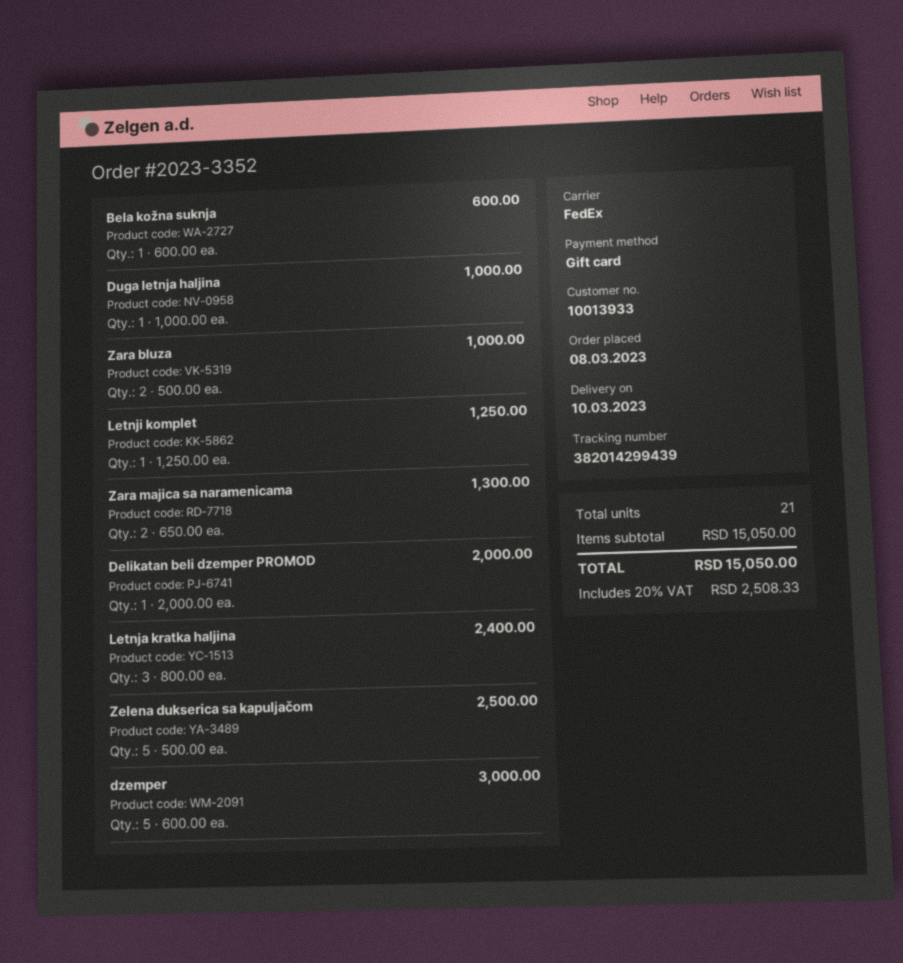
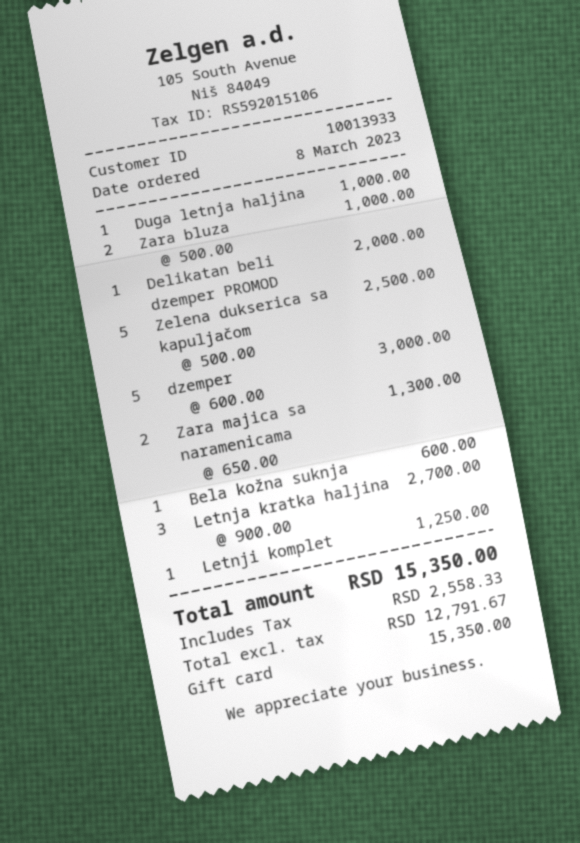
Letnja kratka haljina: 3 x 800.00 = 2400.00 -> 3 x 900.00 = 2700.00
tax: 2508.33 -> 2558.33
total: 15050.00 -> 15350.00

